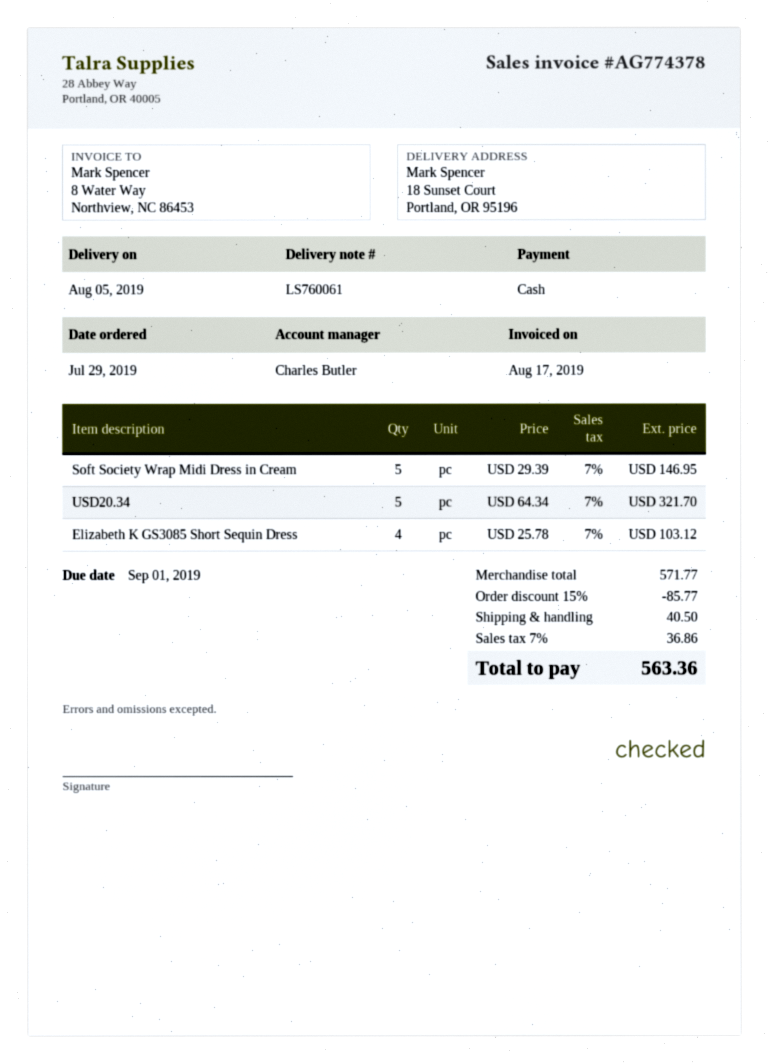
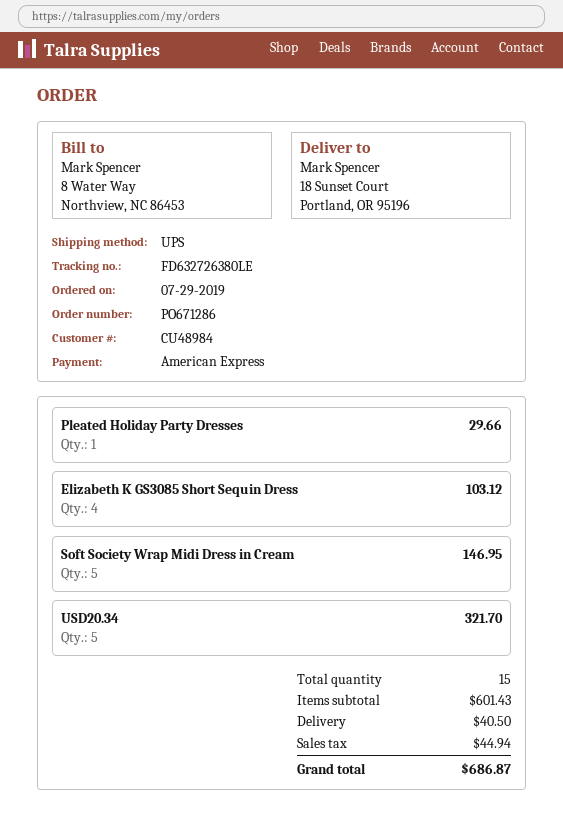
payment method: cash -> American Express
Pleated Holiday Party Dresses: none -> 1 for 29.66
subtotal: 571.77 -> 601.43
discount: 15% = 85.77 -> none
tax: 36.86 -> 44.94
total: 563.36 -> 686.87

